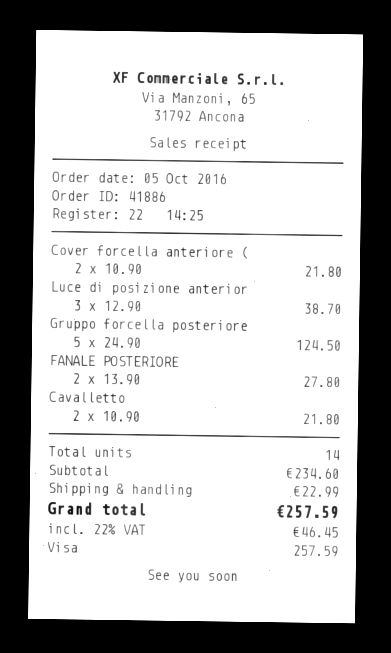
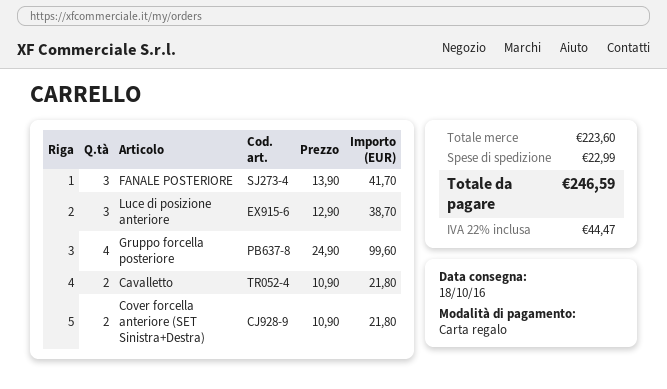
payment method: Visa -> gift card
Gruppo forcella posteriore: 5 x 24.90 = 124.50 -> 4 x 24.90 = 99.60
FANALE POSTERIORE: 2 x 13.90 = 27.80 -> 3 x 13.90 = 41.70
subtotal: 234.60 -> 223.60
tax: 22% = 46.45 -> 22% = 44.47
total: 257.59 -> 246.59

